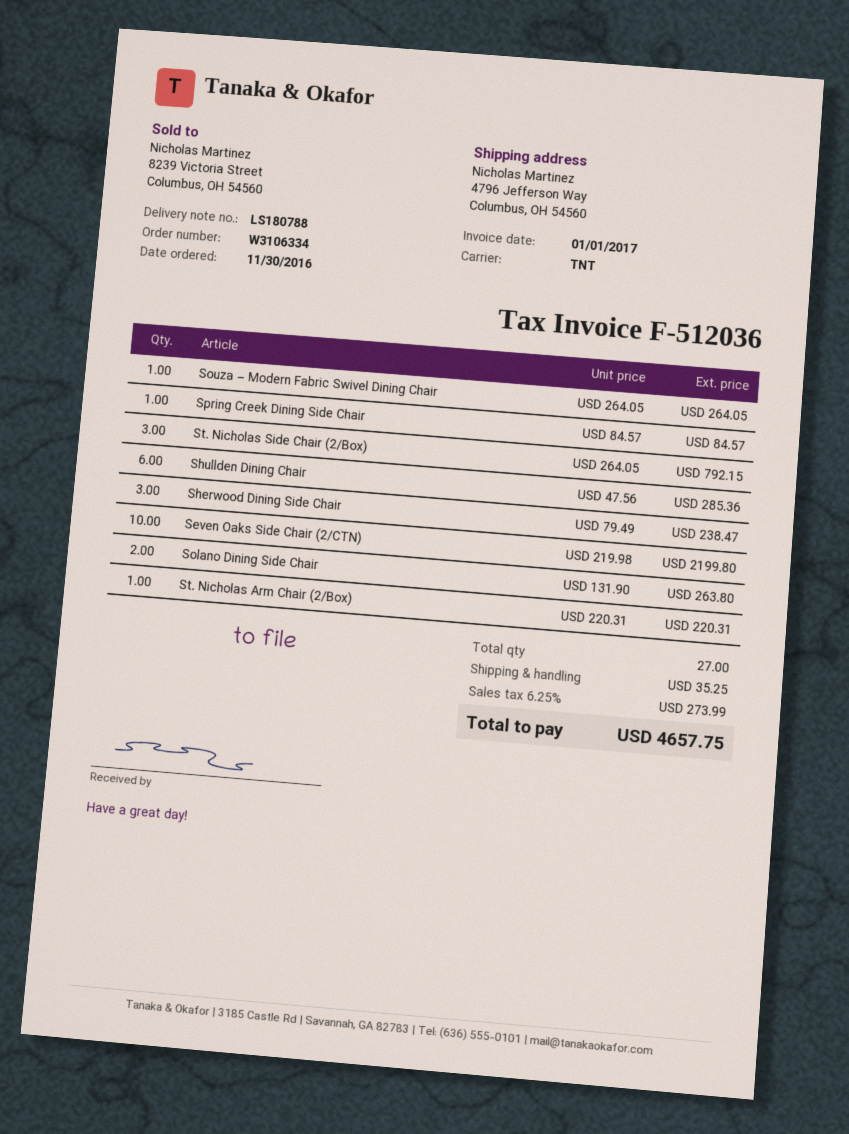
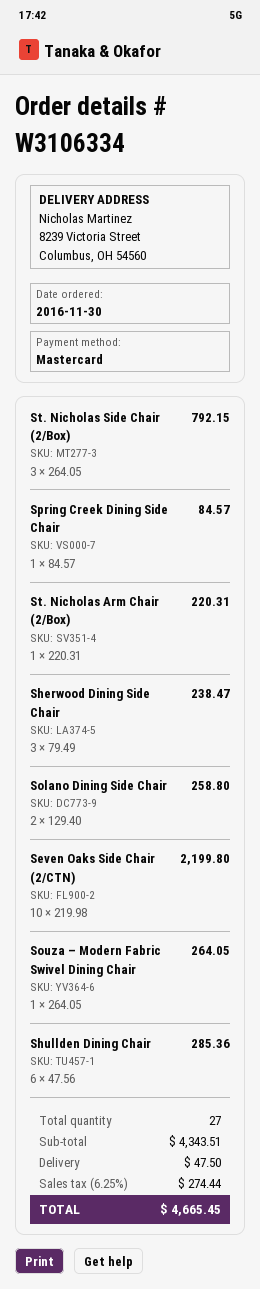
ship to: 4796 Jefferson Way, Columbus, OH 54560 -> 8239 Victoria Street, Columbus, OH 54560
Solano Dining Side Chair: 2 x 131.90 = 263.80 -> 2 x 129.40 = 258.80
shipping: 35.25 -> 47.50
tax: 6.25% = 273.99 -> 6.25% = 274.44
total: 4657.75 -> 4665.45

